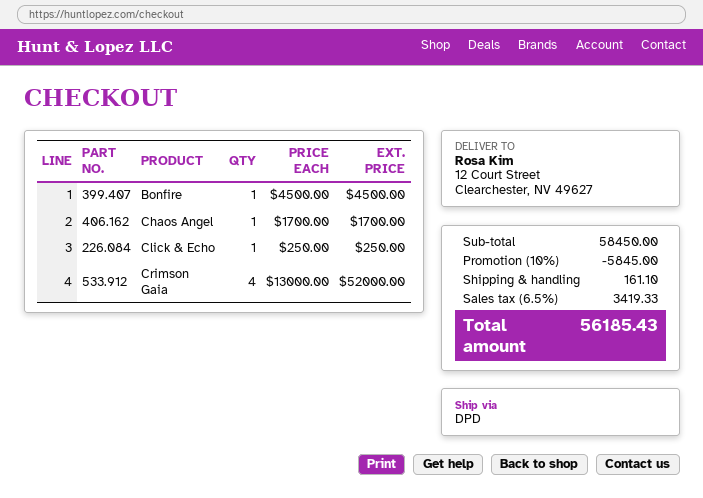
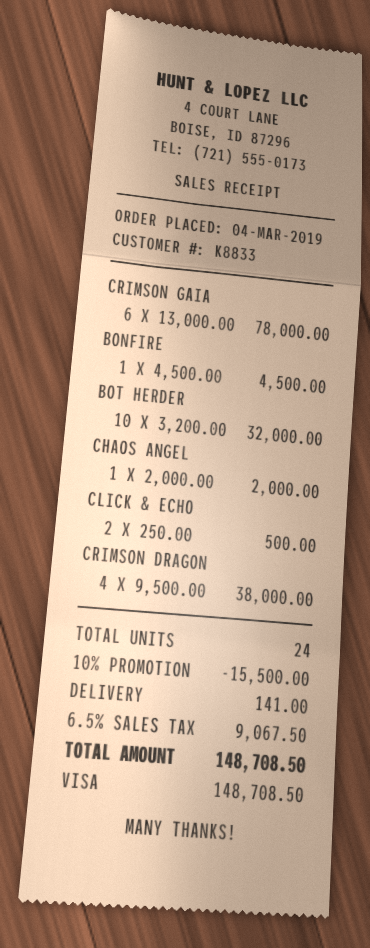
Chaos Angel: 1 x 1700.00 = 1700.00 -> 1 x 2000.00 = 2000.00
Click & Echo: 1 x 250.00 = 250.00 -> 2 x 250.00 = 500.00
Crimson Gaia: 4 x 13000.00 = 52000.00 -> 6 x 13000.00 = 78000.00
BOT HERDER: none -> 10 x 3200.00 = 32000.00
CRIMSON DRAGON: none -> 4 x 9500.00 = 38000.00
discount: 10% = 5845.00 -> 10% = 15500.00
shipping: 161.10 -> 141.00
tax: 6.5% = 3419.33 -> 6.5% = 9067.50
total: 56185.43 -> 148708.50

